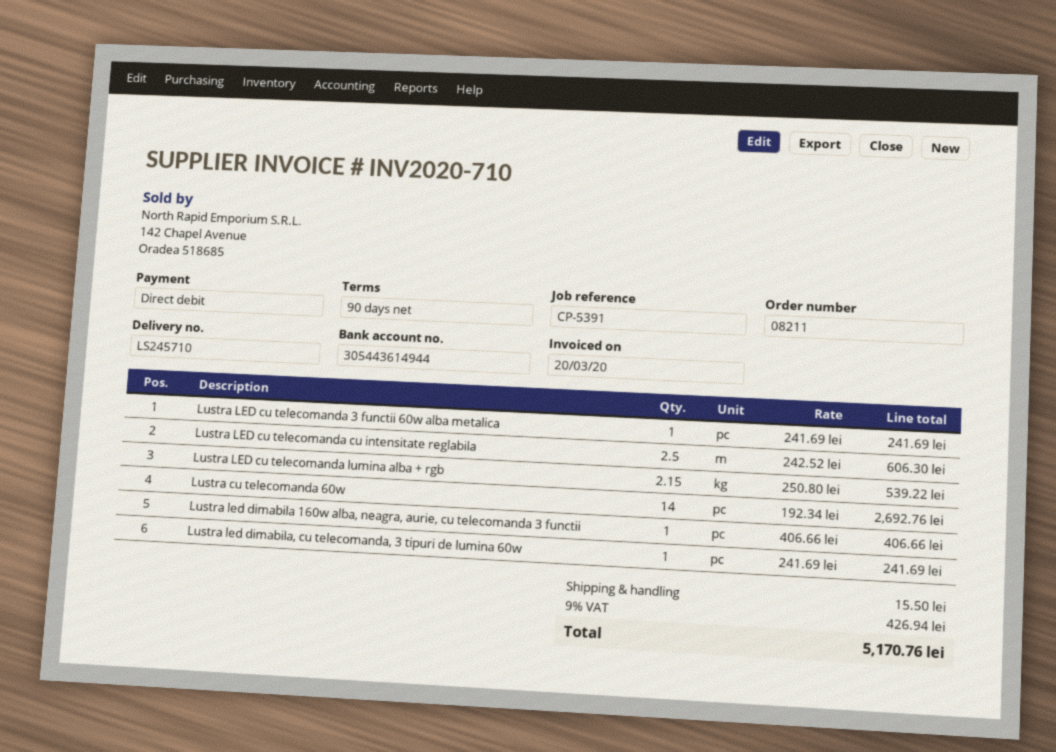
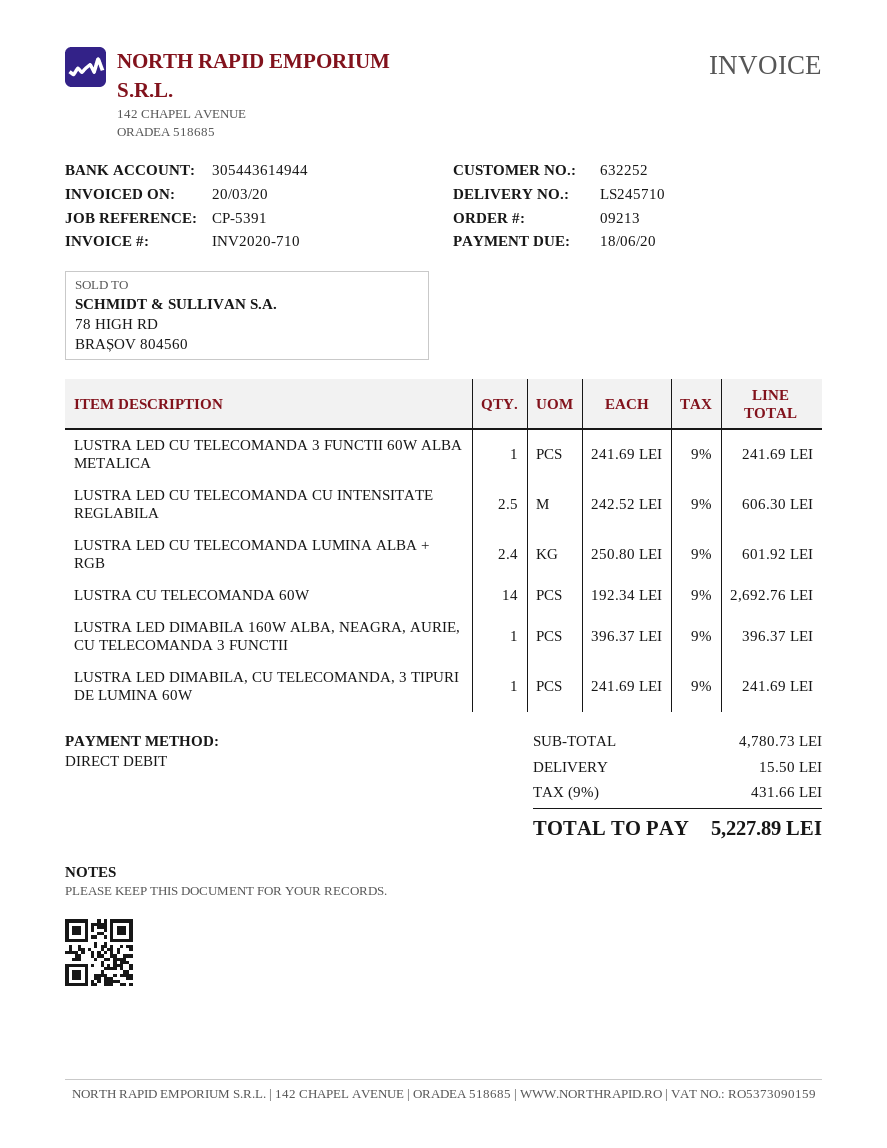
order number: 08211 -> 09213
Lustra LED cu telecomanda lumina alba + rgb: 2.15 x 250.80 = 539.22 -> 2.4 x 250.80 = 601.92
Lustra led dimabila 160w alba, neagra, aurie, cu telecomanda 3 functii: 1 x 406.66 = 406.66 -> 1 x 396.37 = 396.37
tax: 9% = 426.94 -> 9% = 431.66
total: 5170.76 -> 5227.89

